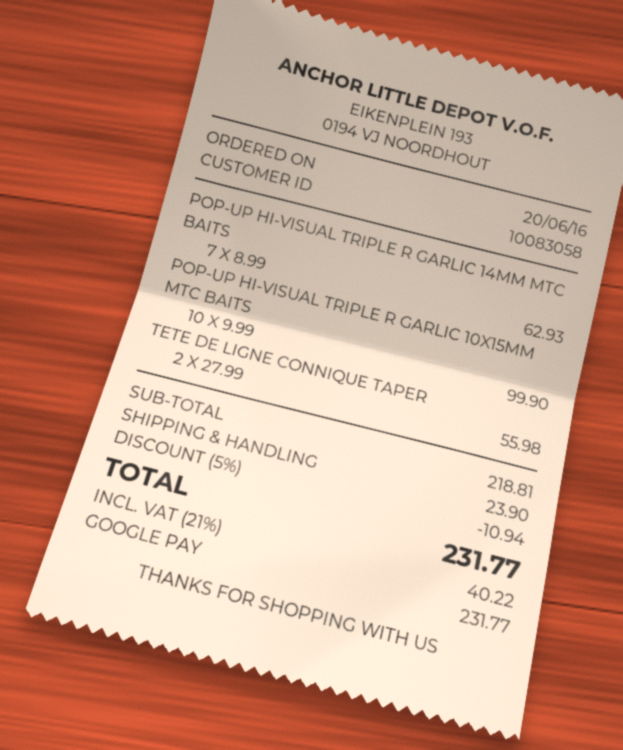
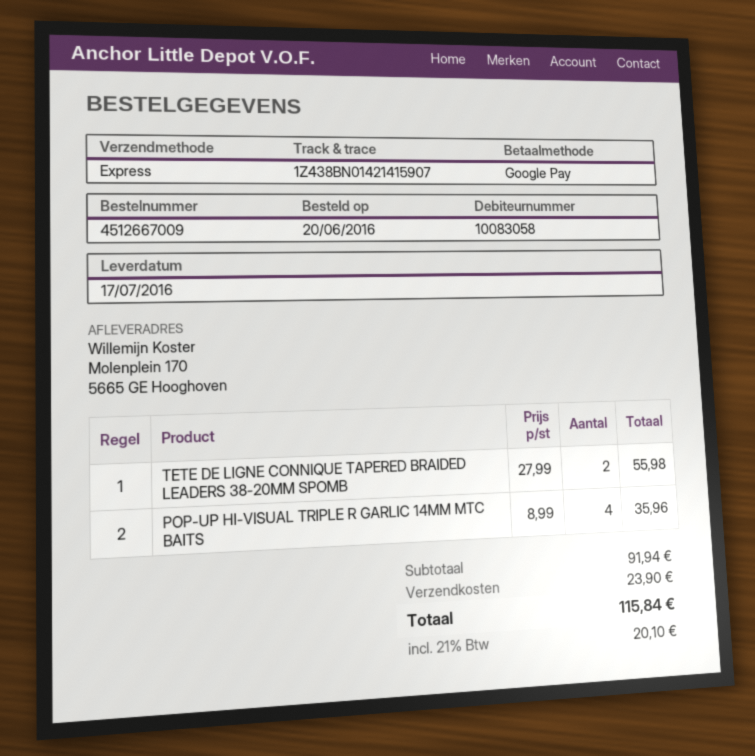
POP-UP HI-VISUAL TRIPLE R GARLIC 14MM MTC BAITS: 7 x 8.99 = 62.93 -> 4 x 8.99 = 35.96
POP-UP HI-VISUAL TRIPLE R GARLIC 10X15MM MTC BAITS: 10 x 9.99 = 99.90 -> none
subtotal: 218.81 -> 91.94
discount: 5% = 10.94 -> none
tax: 21% = 40.22 -> 21% = 20.10
total: 231.77 -> 115.84

